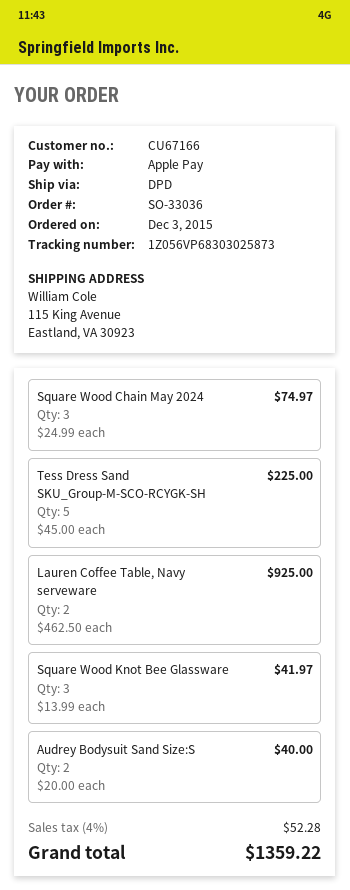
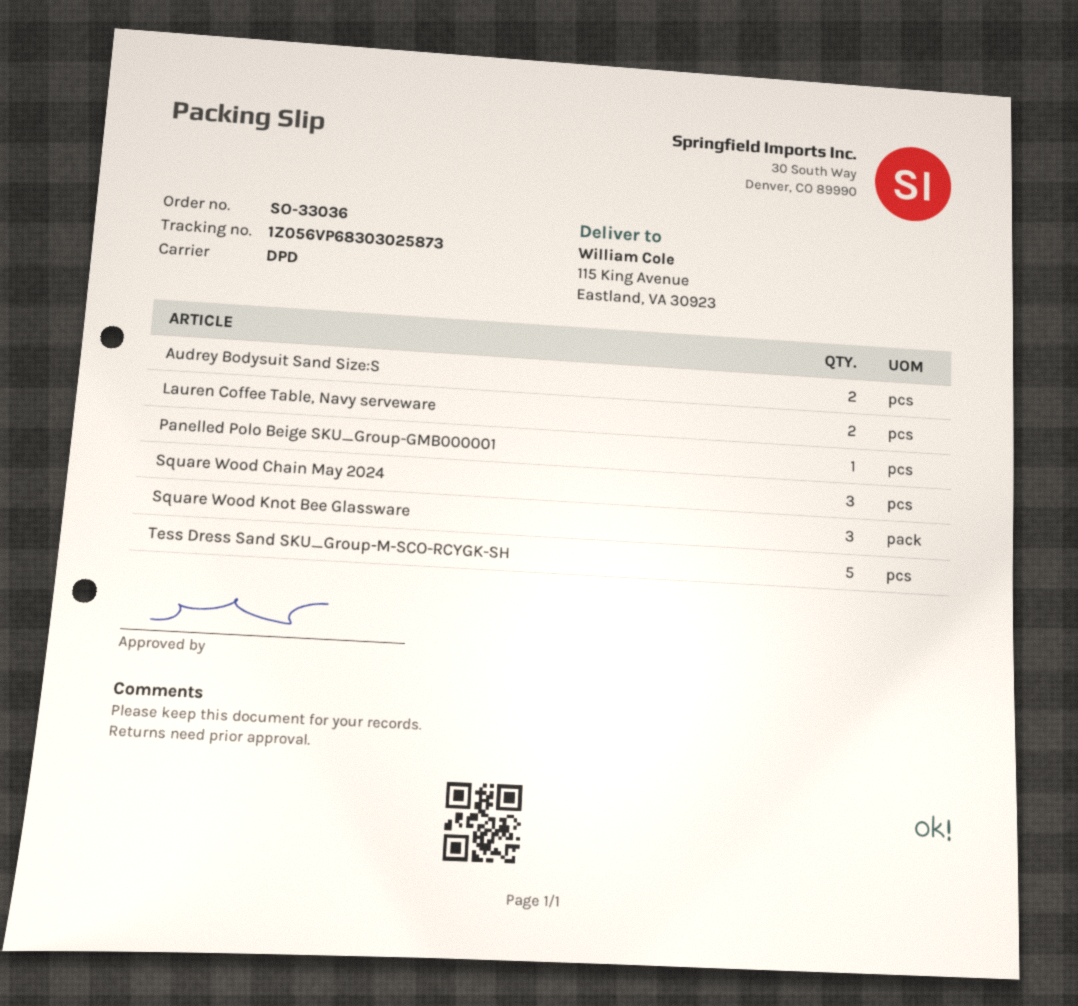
Panelled Polo Beige SKU_Group-GMB000001: none -> 1

